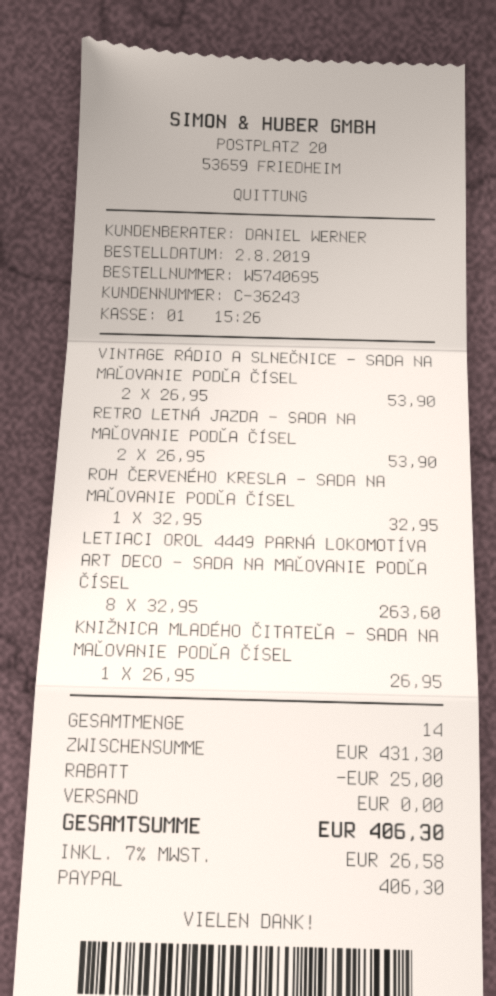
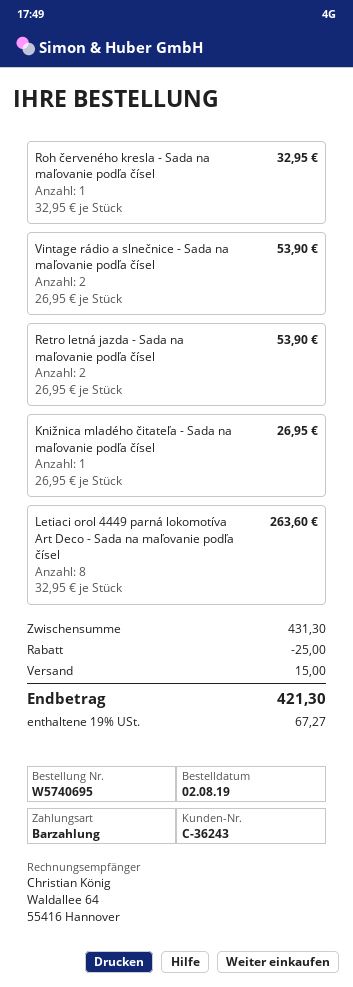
payment method: PayPal -> cash
shipping: 0.00 -> 15.00
tax: 7% = 26.58 -> 19% = 67.27
total: 406.30 -> 421.30

